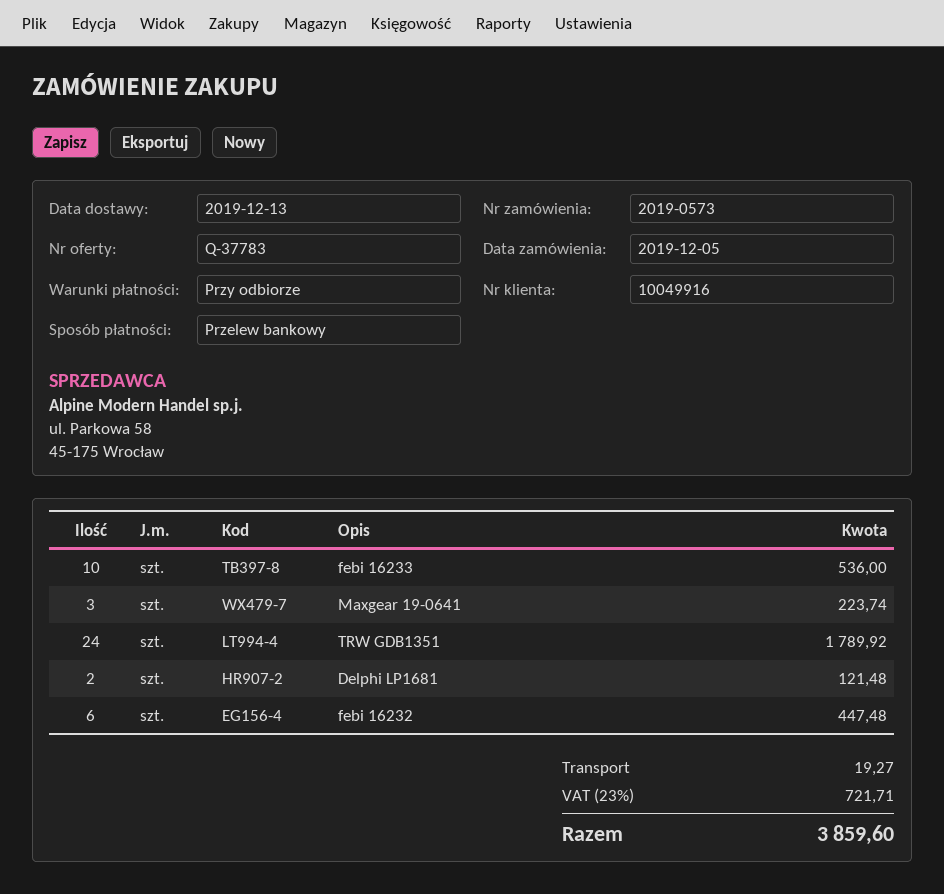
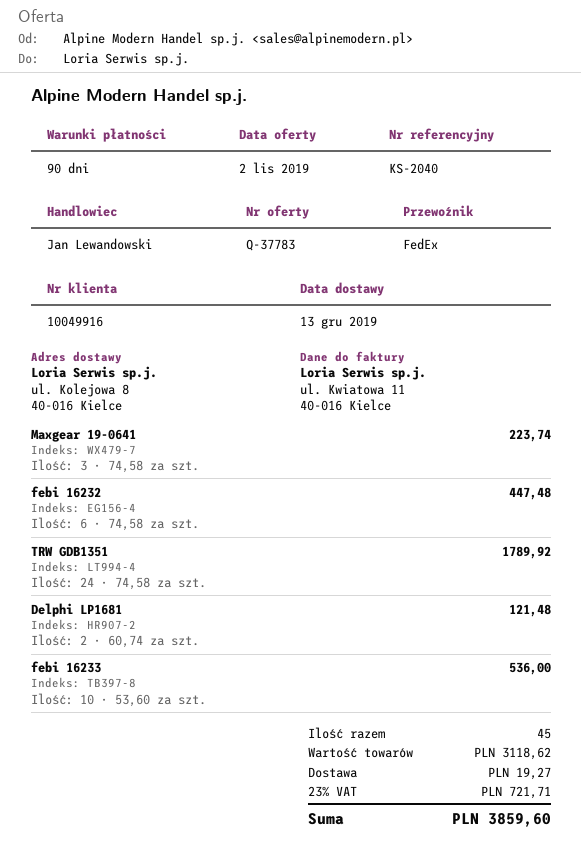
payment terms: on receipt -> 90 days

